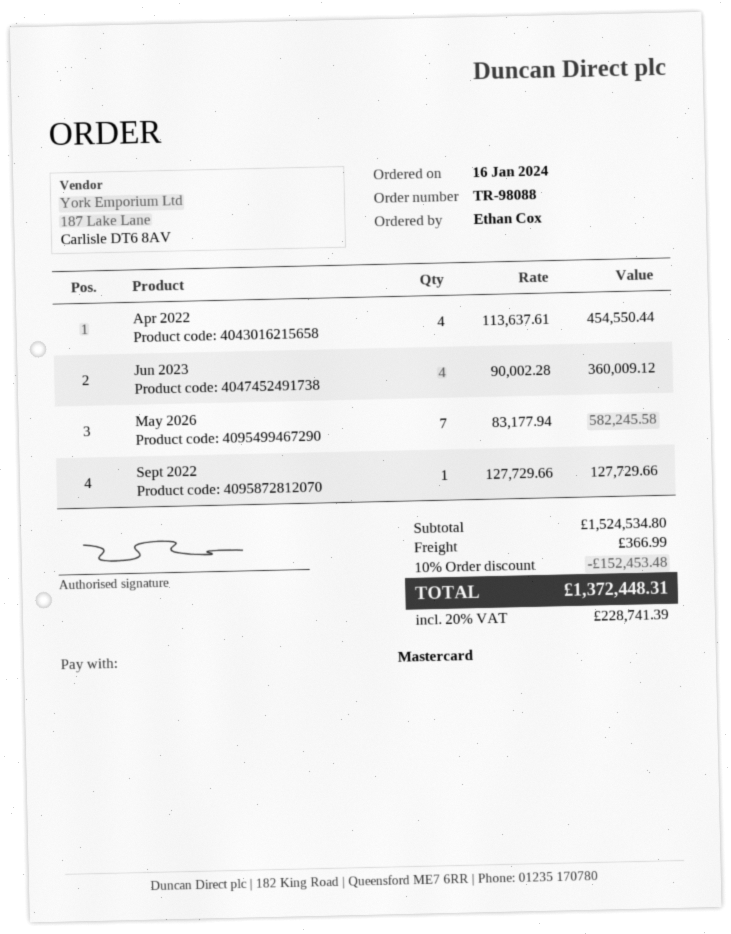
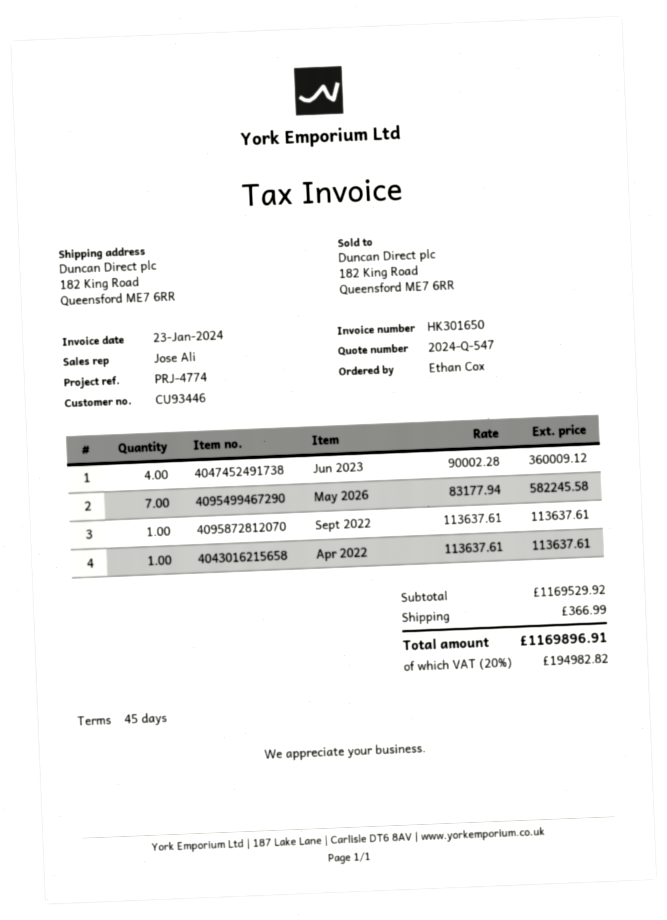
Apr 2022: 4 x 113637.61 = 454550.44 -> 1 x 113637.61 = 113637.61
Sept 2022: 1 x 127729.66 = 127729.66 -> 1 x 113637.61 = 113637.61
subtotal: 1524534.80 -> 1169529.92
discount: 10% = 152453.48 -> none
tax: 20% = 228741.39 -> 20% = 194982.82
total: 1372448.31 -> 1169896.91

